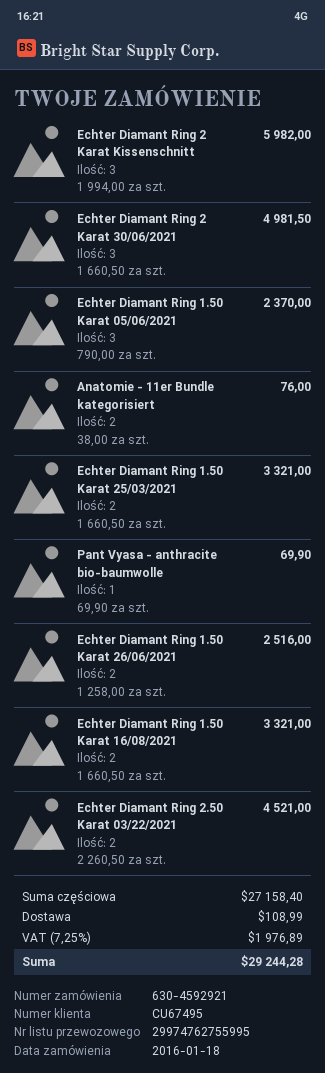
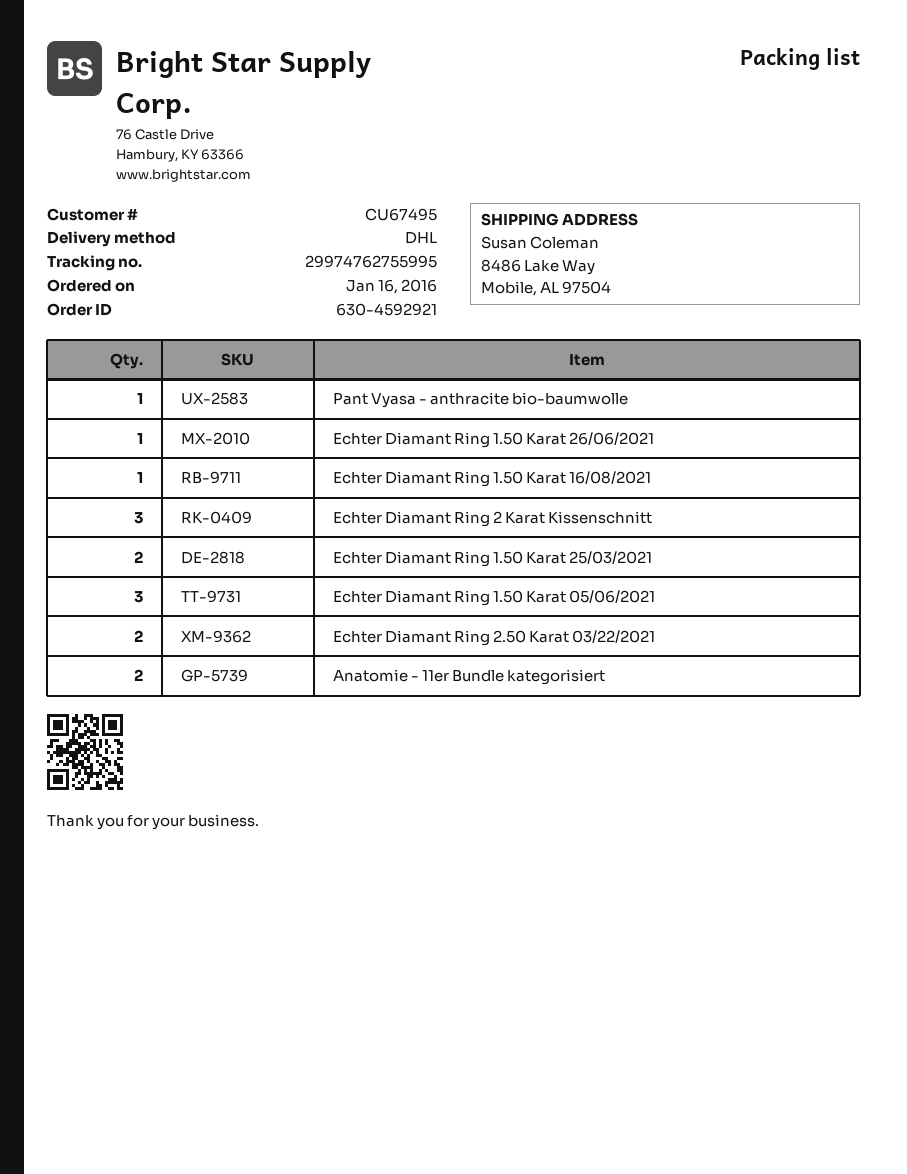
order date: 2016-01-18 -> 2016-01-16
Echter Diamant Ring 2 Karat 30/06/2021: 3 -> none
Echter Diamant Ring 1.50 Karat 26/06/2021: 2 -> 1
Echter Diamant Ring 1.50 Karat 16/08/2021: 2 -> 1

